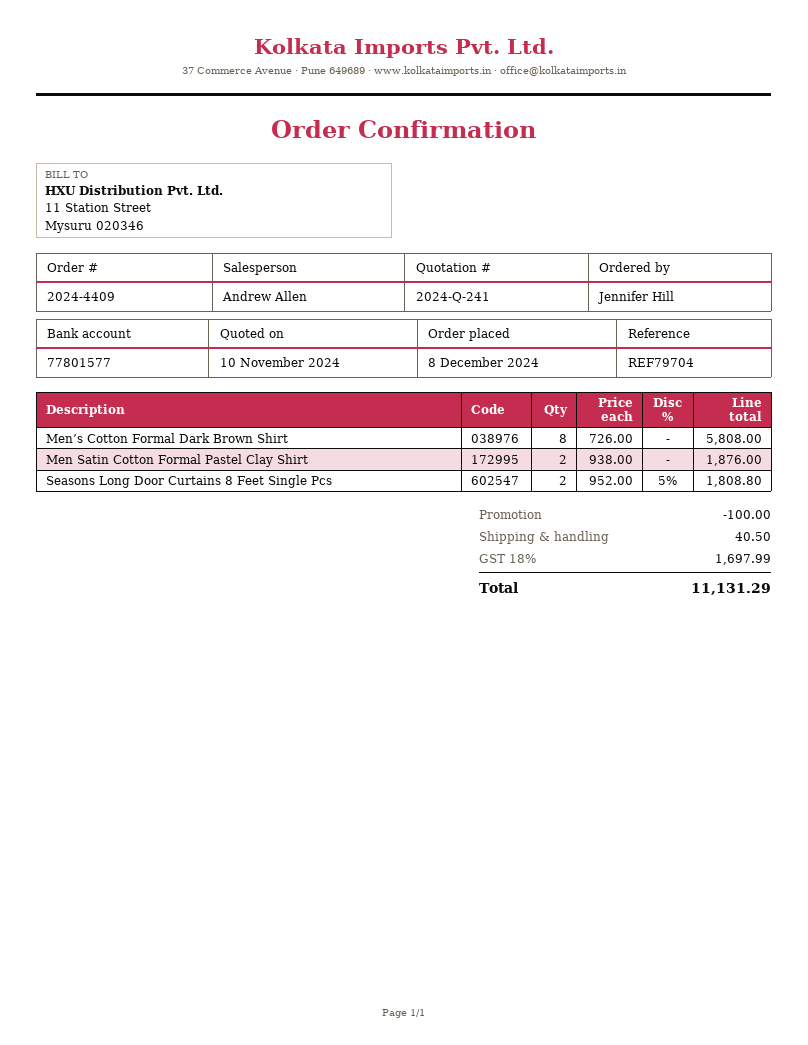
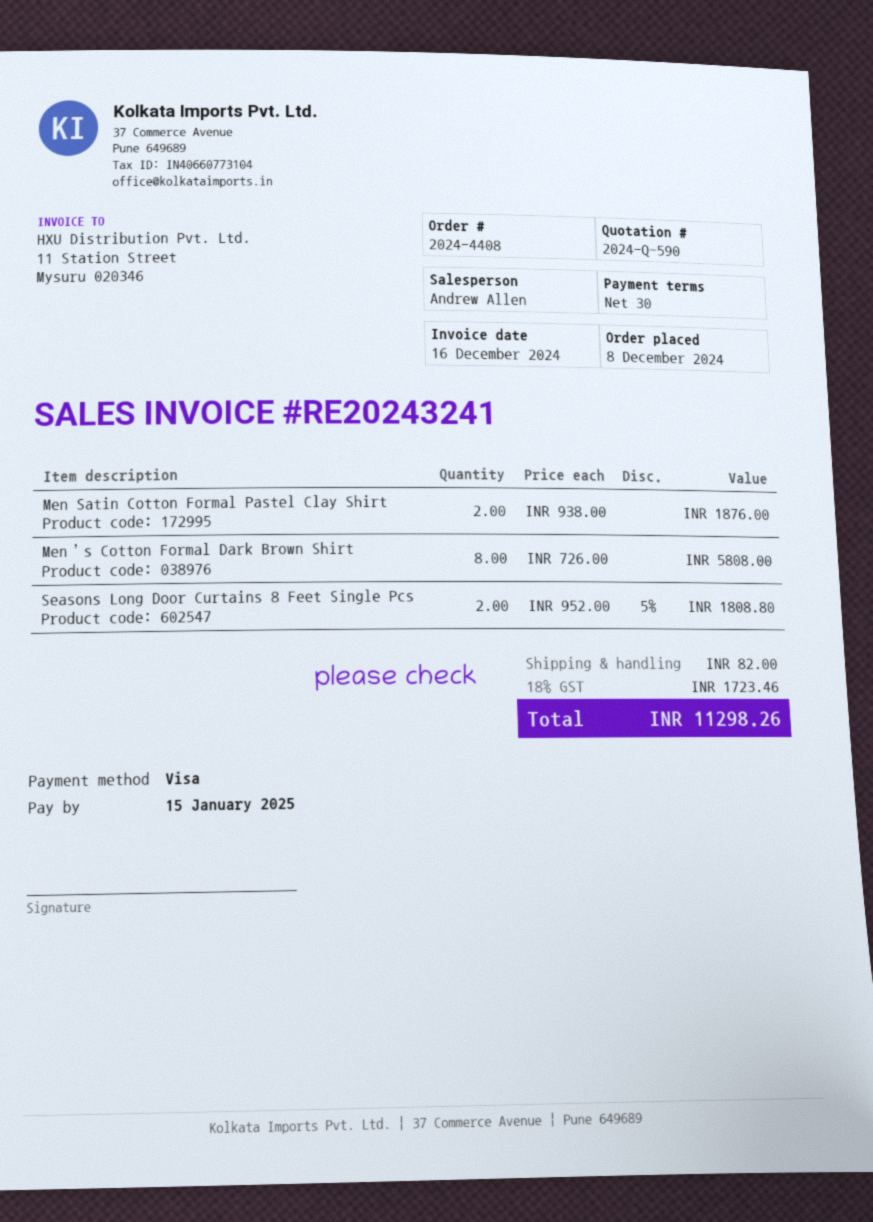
quote number: 2024-Q-241 -> 2024-Q-590
order number: 2024-4409 -> 2024-4408
discount: 100.00 -> none
shipping: 40.50 -> 82.00
tax: 18% = 1697.99 -> 18% = 1723.46
total: 11131.29 -> 11298.26

